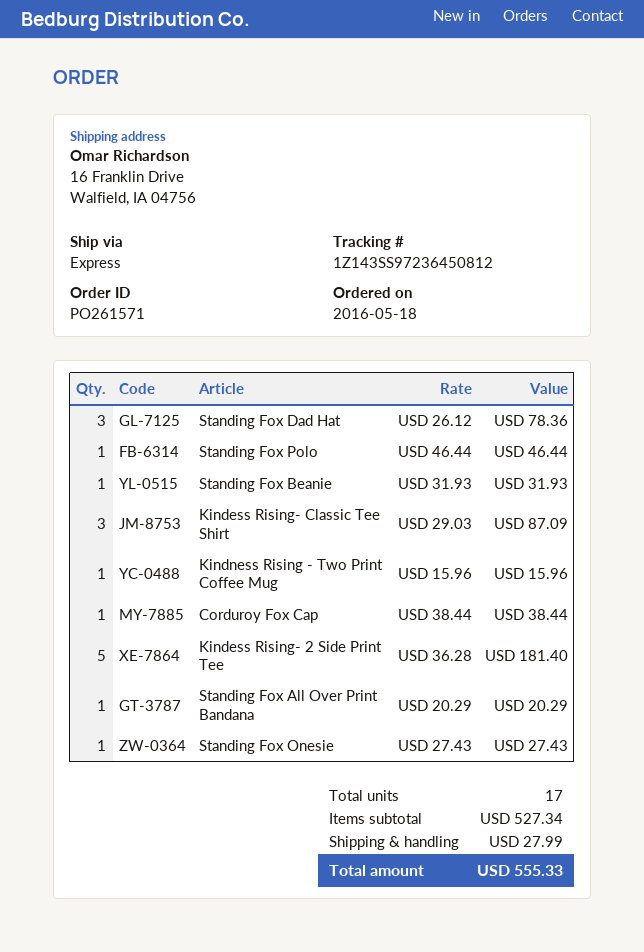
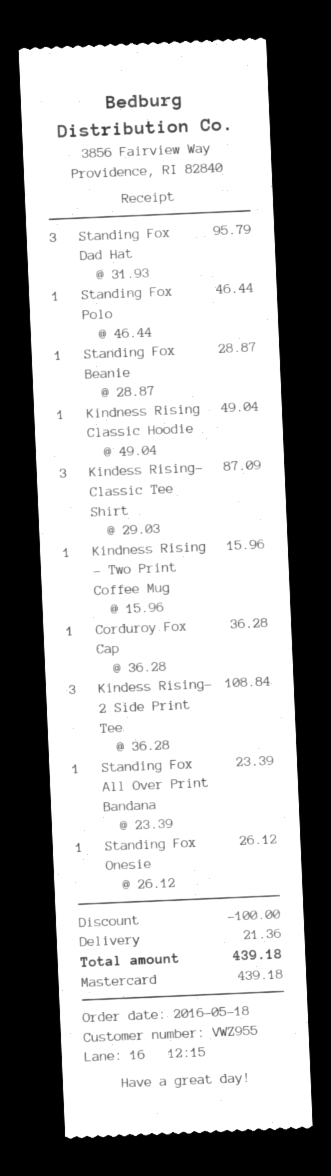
Standing Fox Dad Hat: 3 x 26.12 = 78.36 -> 3 x 31.93 = 95.79
Standing Fox Beanie: 1 x 31.93 = 31.93 -> 1 x 28.87 = 28.87
Corduroy Fox Cap: 1 x 38.44 = 38.44 -> 1 x 36.28 = 36.28
Kindess Rising- 2 Side Print Tee: 5 x 36.28 = 181.40 -> 3 x 36.28 = 108.84
Standing Fox All Over Print Bandana: 1 x 20.29 = 20.29 -> 1 x 23.39 = 23.39
Standing Fox Onesie: 1 x 27.43 = 27.43 -> 1 x 26.12 = 26.12
Kindness Rising Classic Hoodie: none -> 1 x 49.04 = 49.04
discount: none -> 100.00
shipping: 27.99 -> 21.36
total: 555.33 -> 439.18

